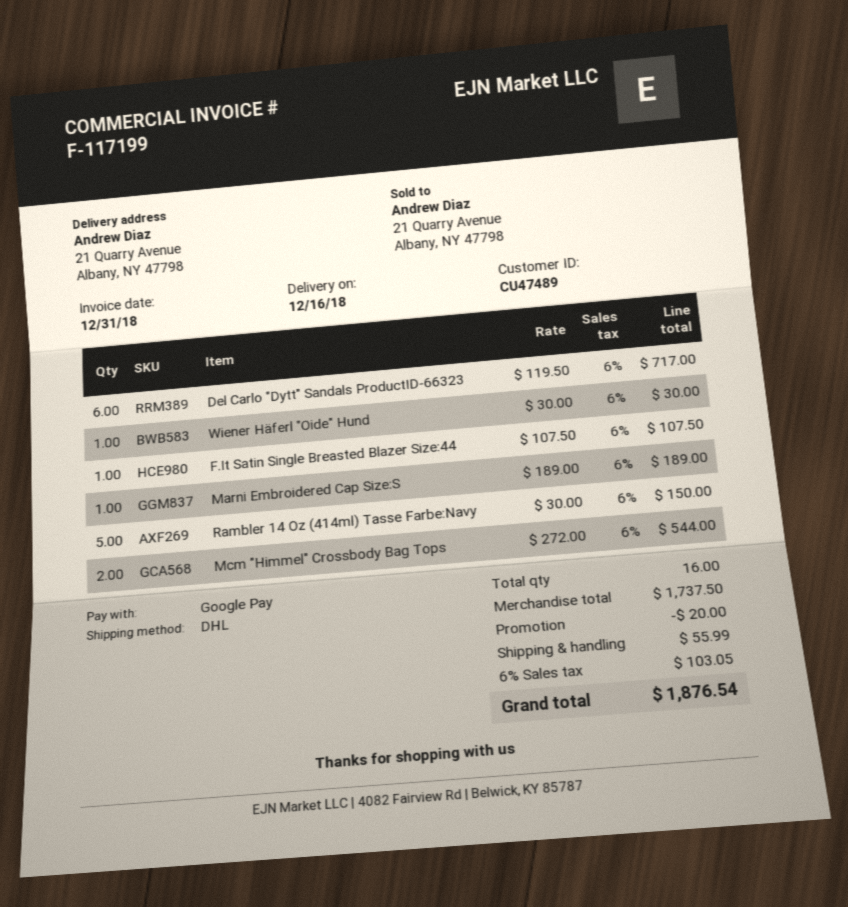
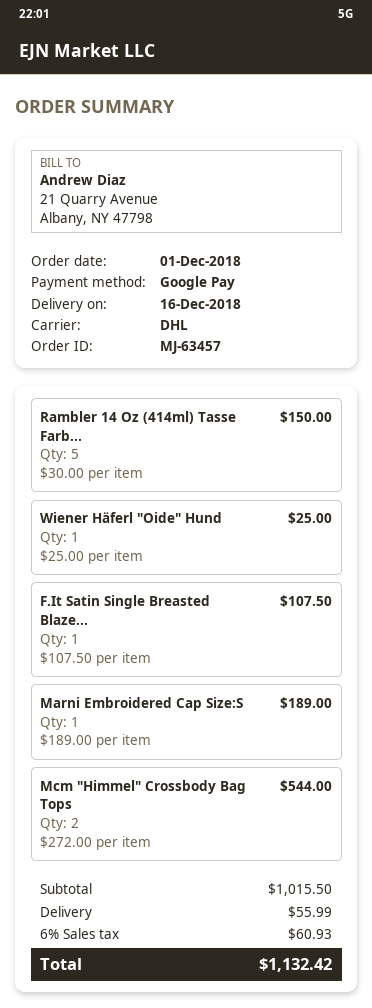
Del Carlo "Dytt" Sandals ProductID-66323: 6 x 119.50 = 717.00 -> none
Wiener Häferl "Oide" Hund: 1 x 30.00 = 30.00 -> 1 x 25.00 = 25.00
subtotal: 1737.50 -> 1015.50
discount: 20.00 -> none
tax: 6% = 103.05 -> 6% = 60.93
total: 1876.54 -> 1132.42

